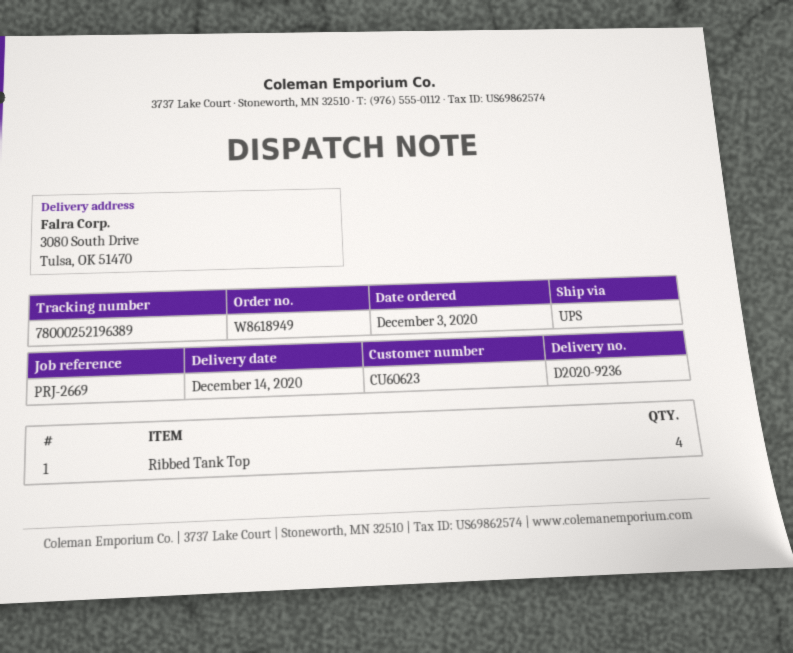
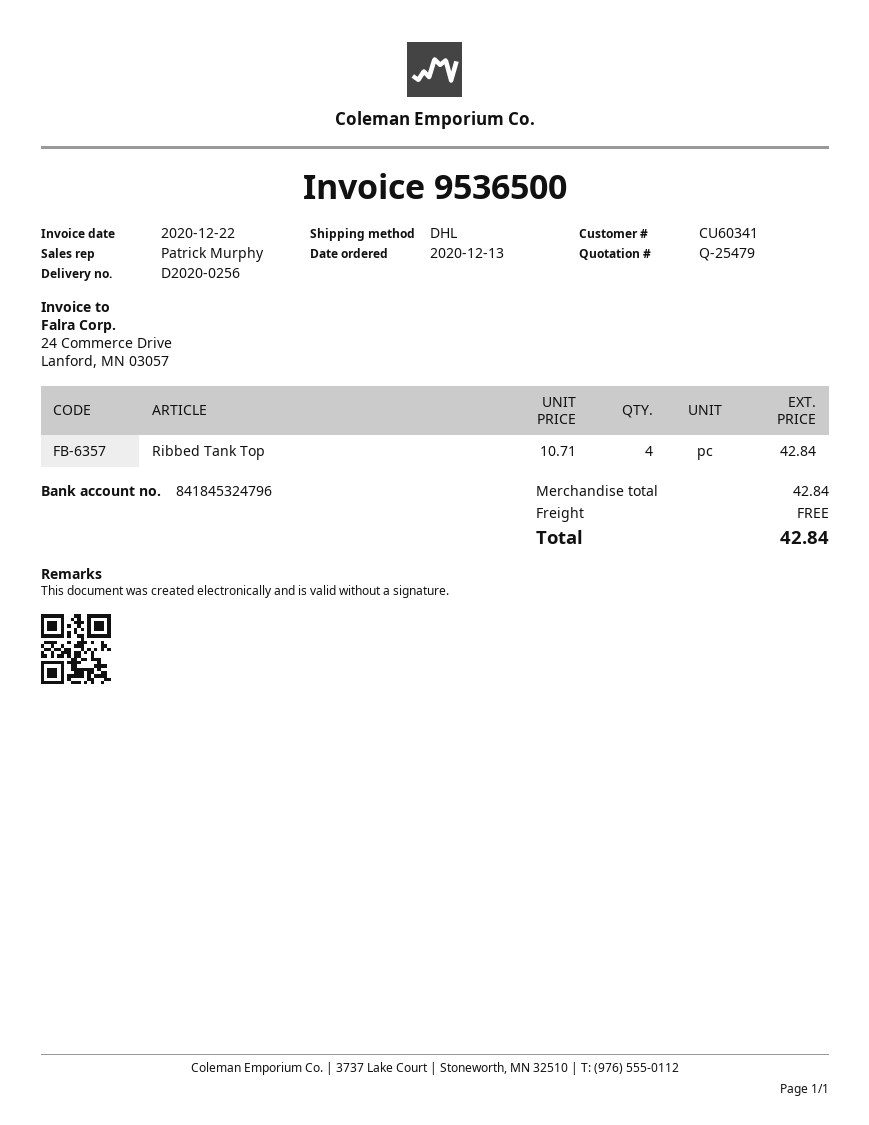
order date: 2020-12-03 -> 2020-12-13
delivery note number: D2020-9236 -> D2020-0256
customer number: CU60623 -> CU60341
shipping method: UPS -> DHL

